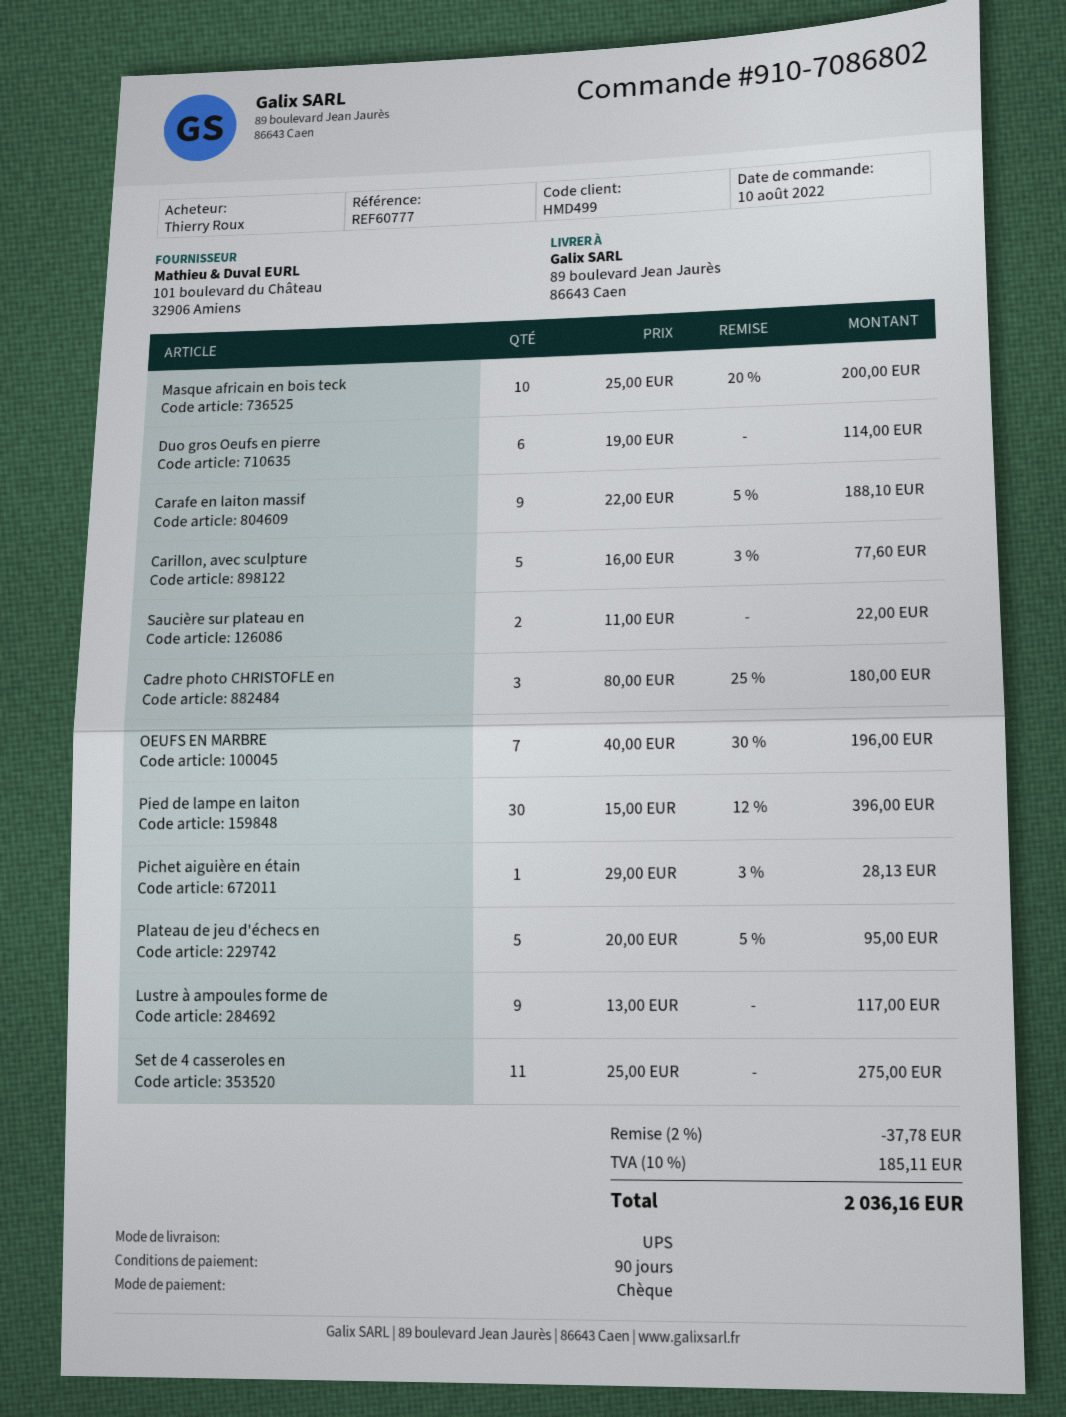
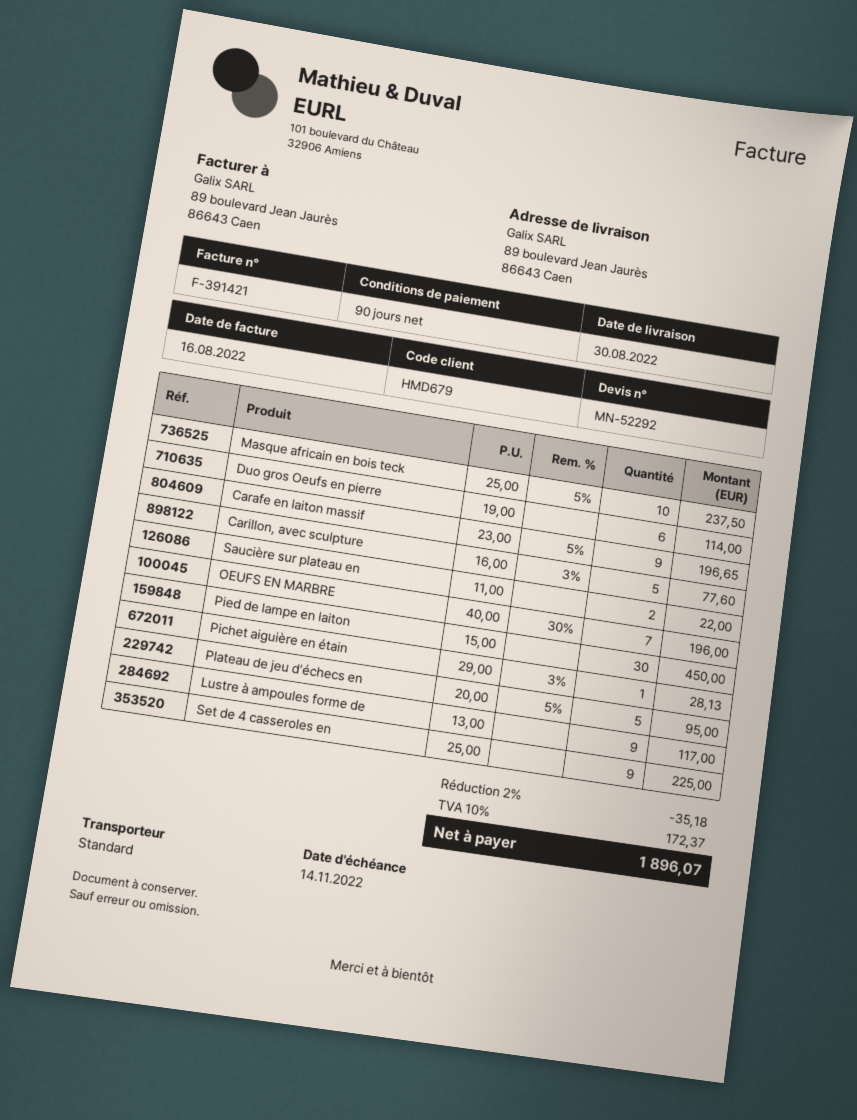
customer number: HMD499 -> HMD679
shipping method: UPS -> standard
Masque africain en bois teck: 10 x 25.00 - 20% = 200.00 -> 10 x 25.00 - 5% = 237.50
Carafe en laiton massif: 9 x 22.00 - 5% = 188.10 -> 9 x 23.00 - 5% = 196.65
Cadre photo CHRISTOFLE en: 3 x 80.00 - 25% = 180.00 -> none
Pied de lampe en laiton: 30 x 15.00 - 12% = 396.00 -> 30 x 15.00 = 450.00
Set de 4 casseroles en: 11 x 25.00 = 275.00 -> 9 x 25.00 = 225.00
discount: 2% = 37.78 -> 2% = 35.18
tax: 10% = 185.11 -> 10% = 172.37
total: 2036.16 -> 1896.07

